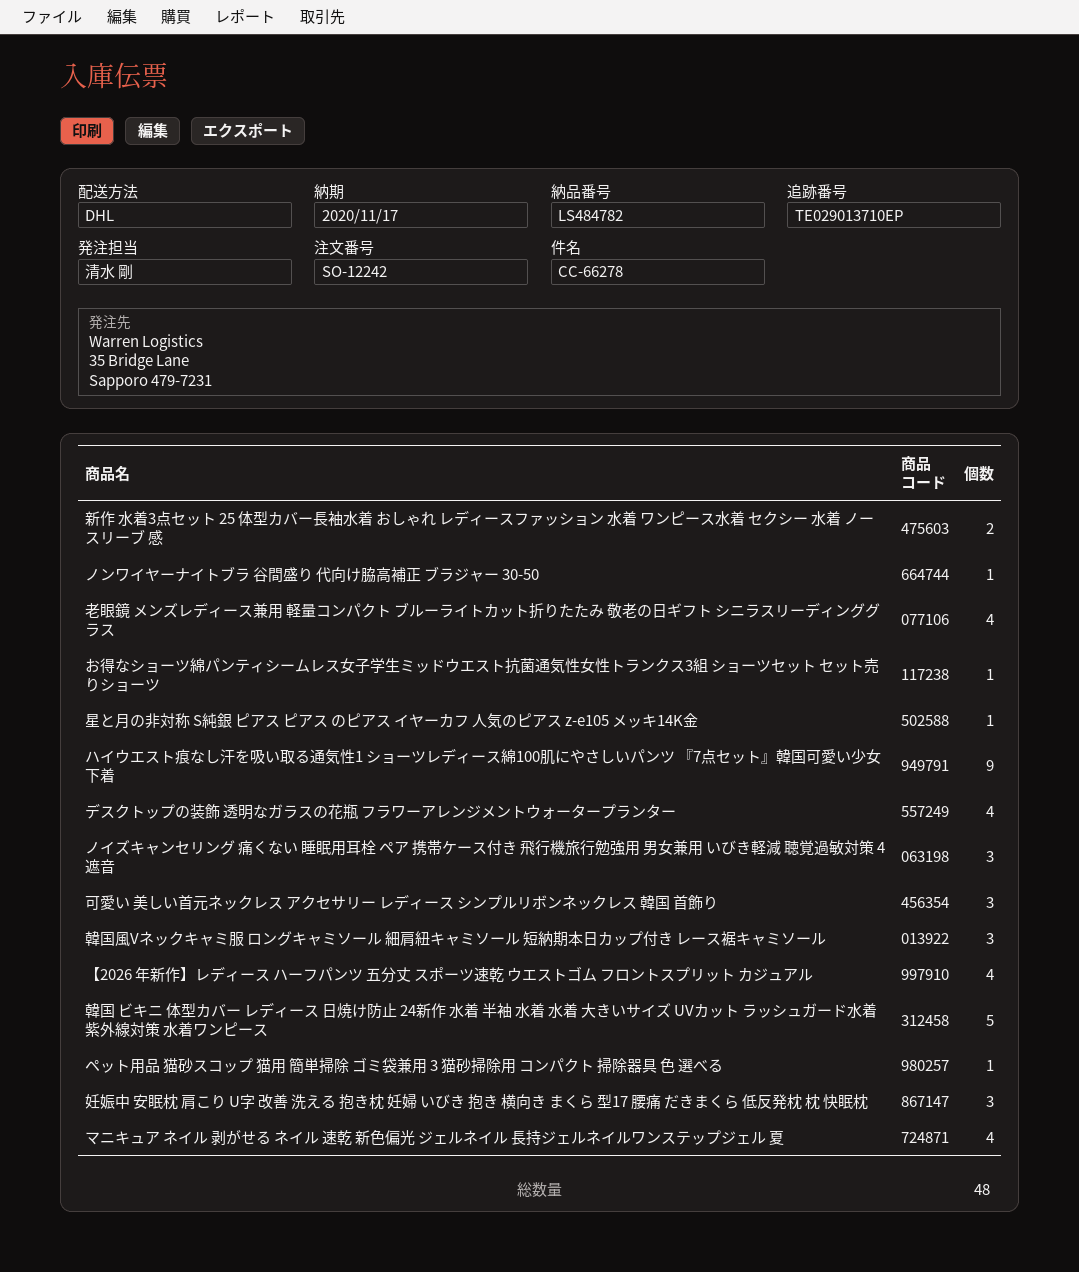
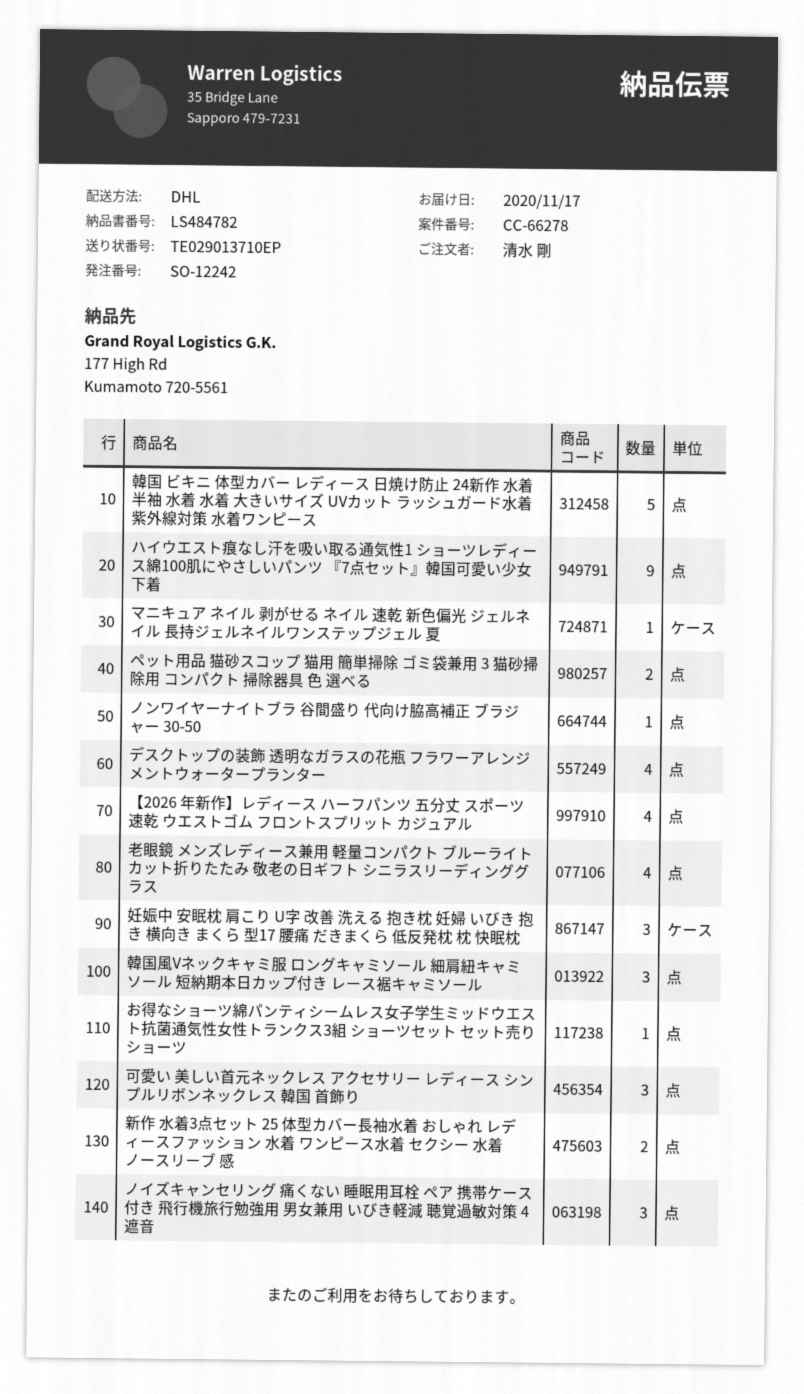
星と月の非対称 S純銀 ピアス ピアス のピアス イヤーカフ 人気のピアス z-e105 メッキ14K金: 1 -> none
ペット用品 猫砂スコップ 猫用 簡単掃除 ゴミ袋兼用 3 猫砂掃除用 コンパクト 掃除器具 色 選べる: 1 -> 2
マニキュア ネイル 剥がせる ネイル 速乾 新色偏光 ジェルネイル 長持ジェルネイルワンステップジェル 夏: 4 -> 1

